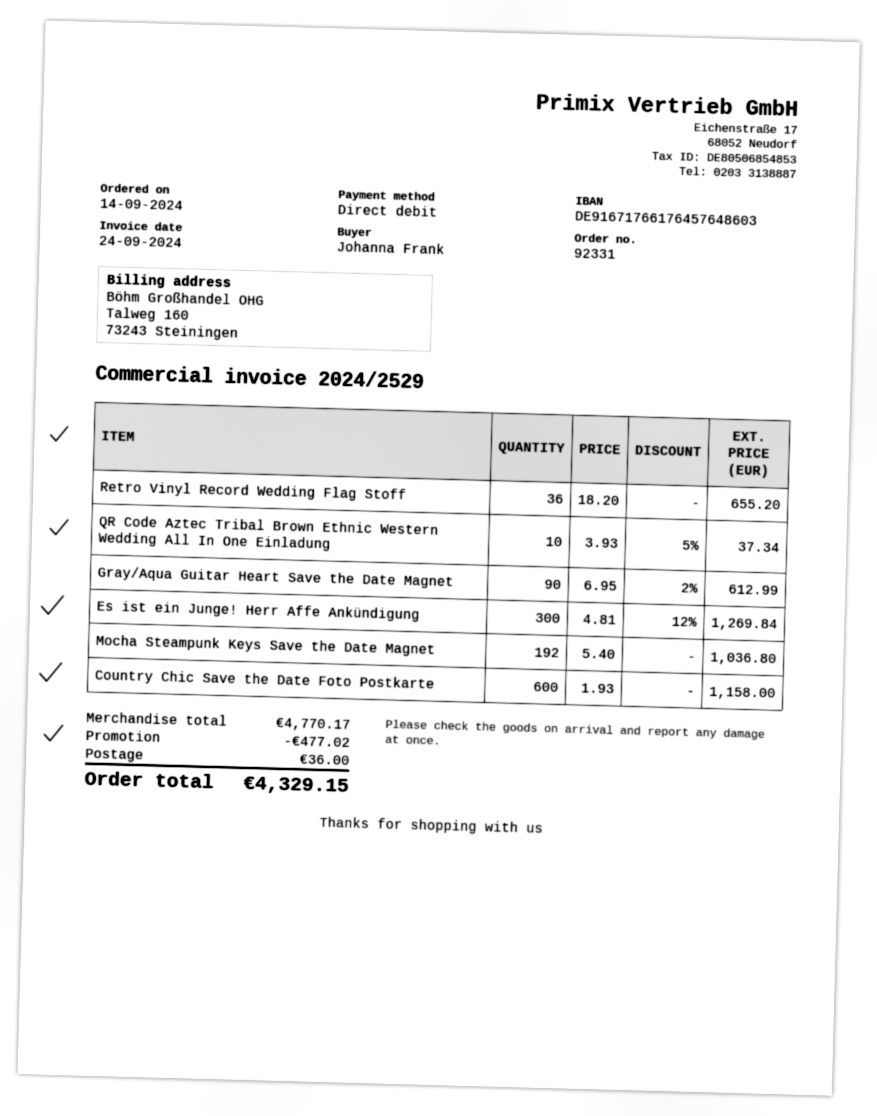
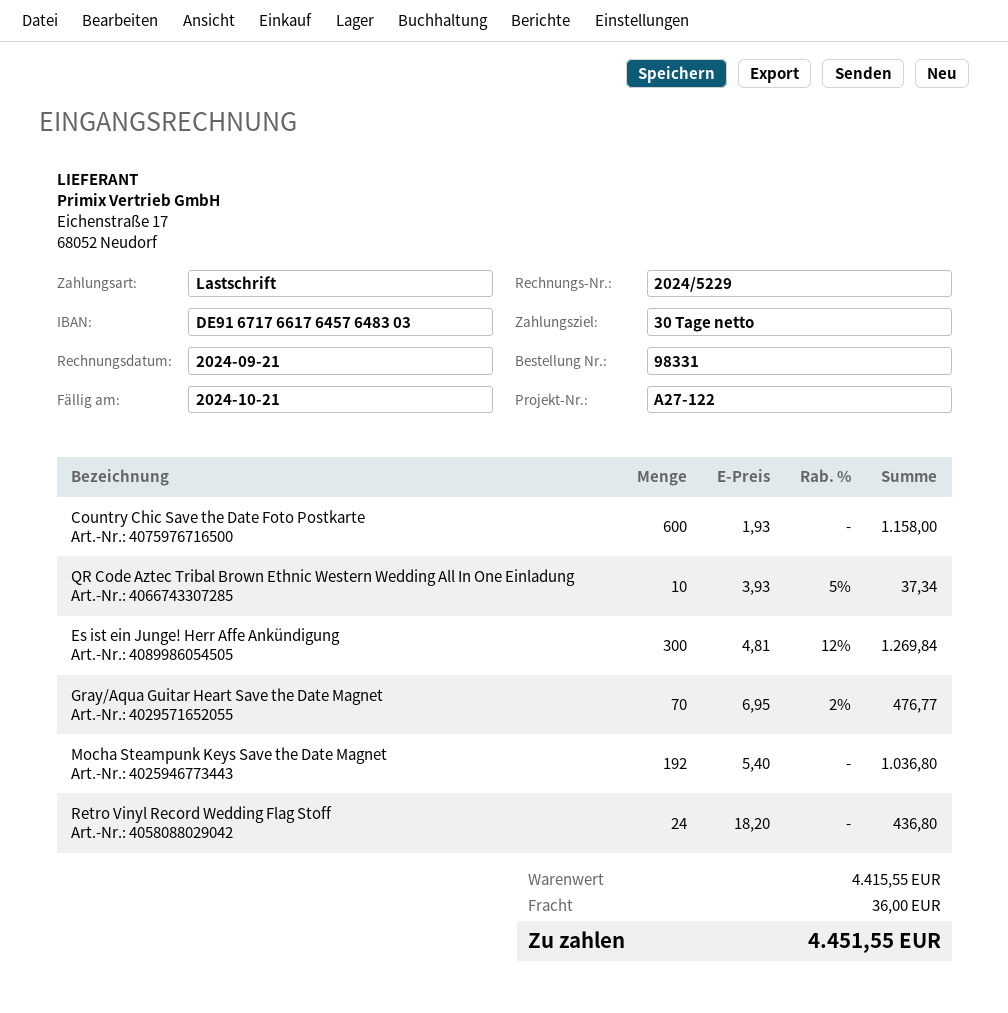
order number: 92331 -> 98331
invoice number: 2024/2529 -> 2024/5229
invoice date: 2024-09-24 -> 2024-09-21
bank account: DE91671766176457648603 -> DE91671766176457648303
Retro Vinyl Record Wedding Flag Stoff: 36 x 18.20 = 655.20 -> 24 x 18.20 = 436.80
Gray/Aqua Guitar Heart Save the Date Magnet: 90 x 6.95 - 2% = 612.99 -> 70 x 6.95 - 2% = 476.77
subtotal: 4770.17 -> 4415.55
discount: 477.02 -> none
total: 4329.15 -> 4451.55

